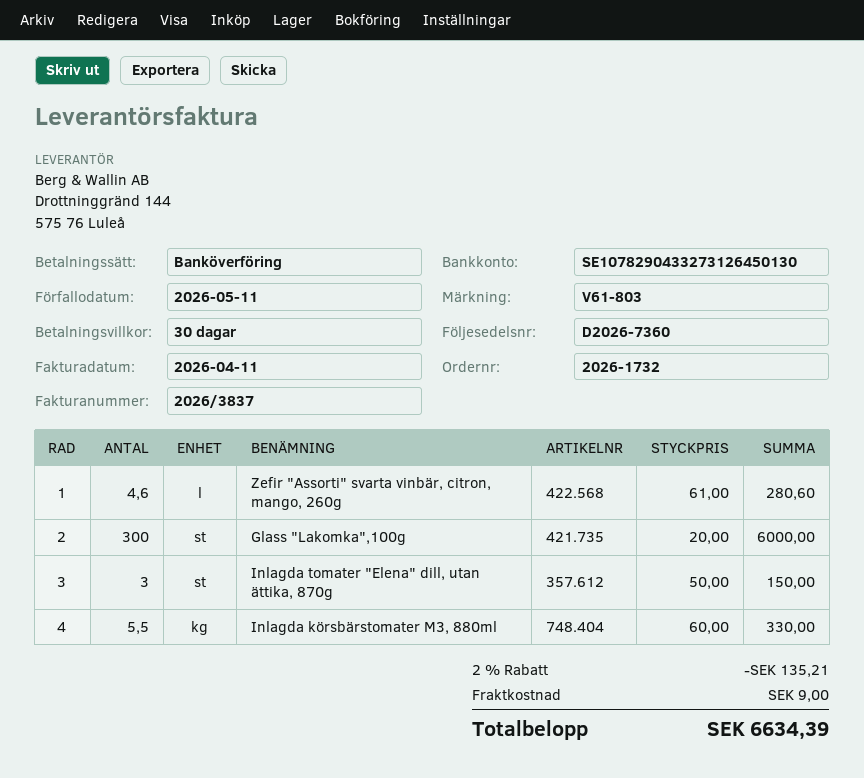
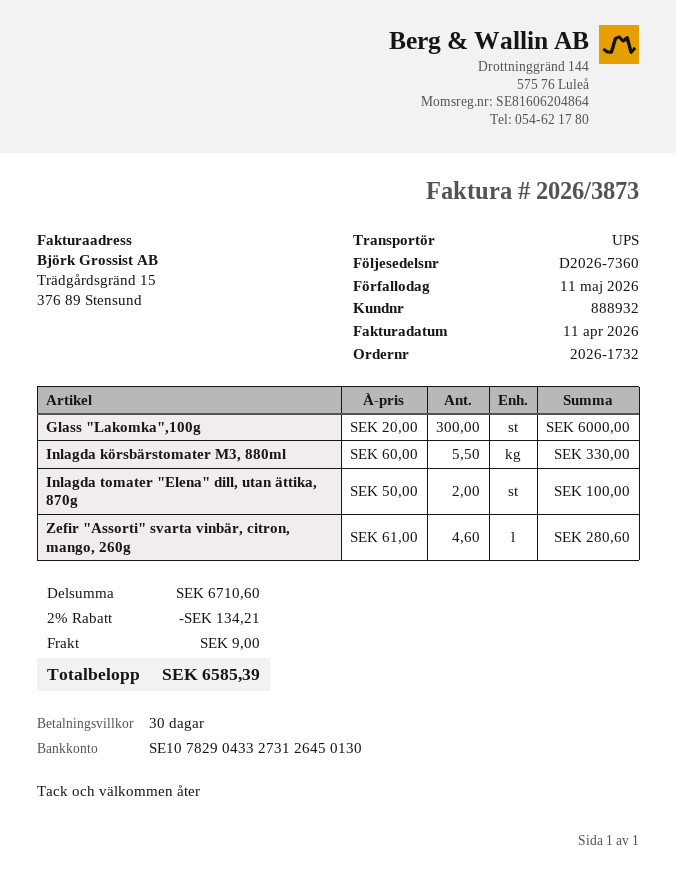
invoice number: 2026/3837 -> 2026/3873
Inlagda tomater "Elena" dill, utan ättika, 870g: 3 x 50.00 = 150.00 -> 2 x 50.00 = 100.00
discount: 2% = 135.21 -> 2% = 134.21
total: 6634.39 -> 6585.39

